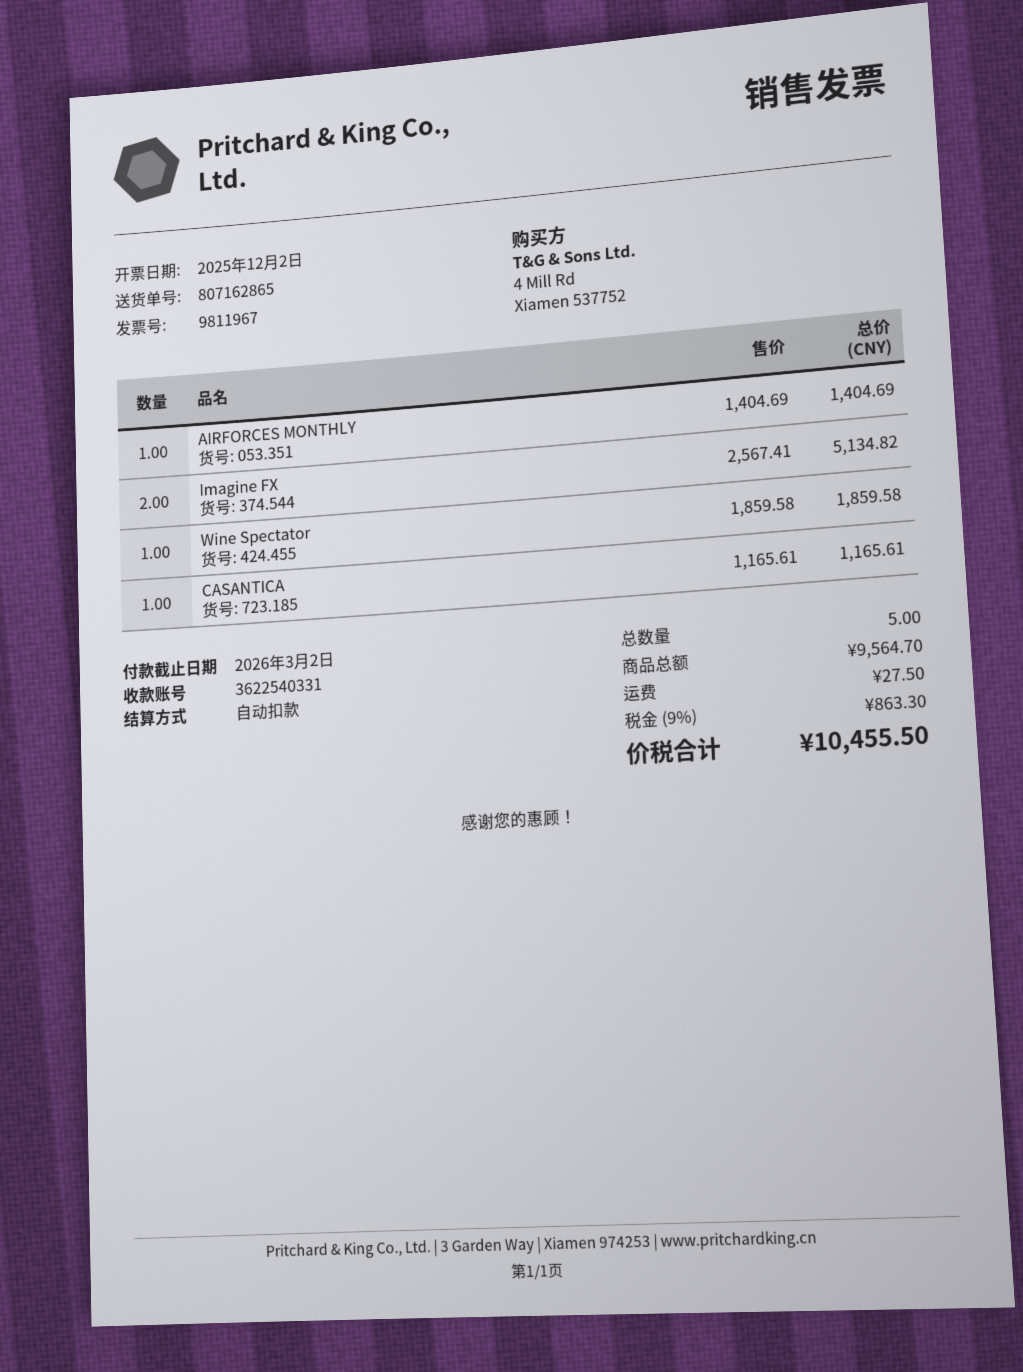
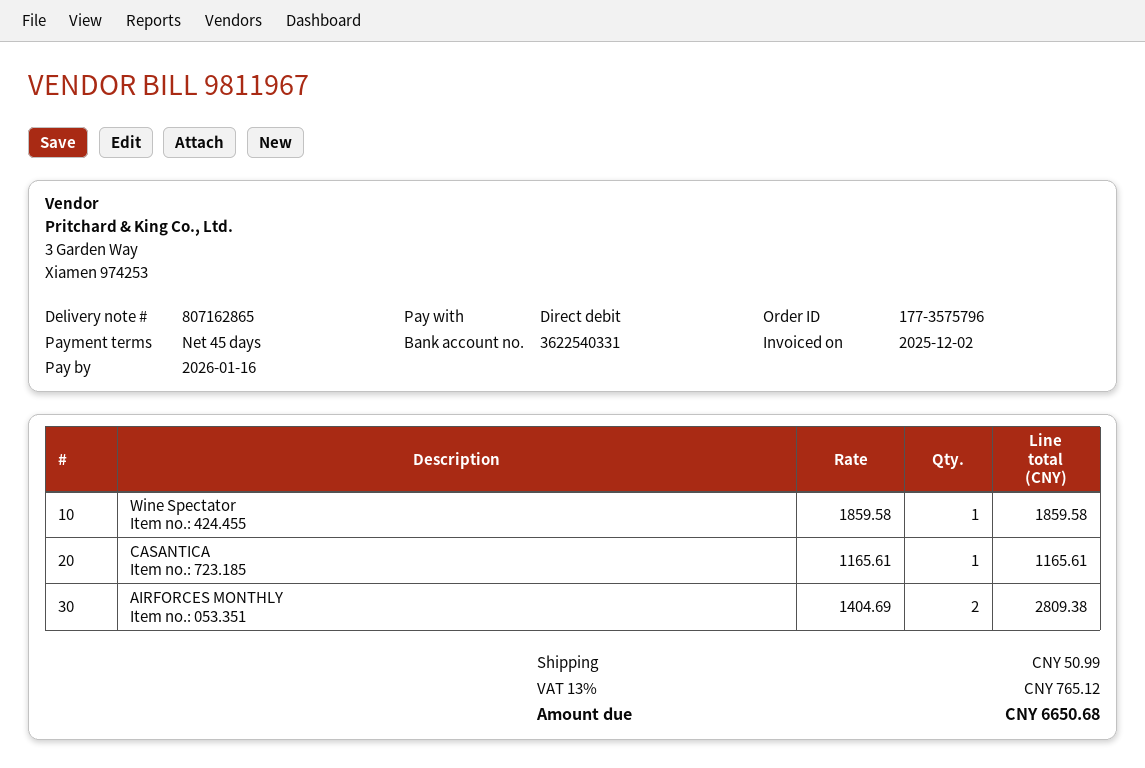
due date: 2026-03-02 -> 2026-01-16
AIRFORCES MONTHLY: 1 x 1404.69 = 1404.69 -> 2 x 1404.69 = 2809.38
Imagine FX: 2 x 2567.41 = 5134.82 -> none
shipping: 27.50 -> 50.99
tax: 9% = 863.30 -> 13% = 765.12
total: 10455.50 -> 6650.68

